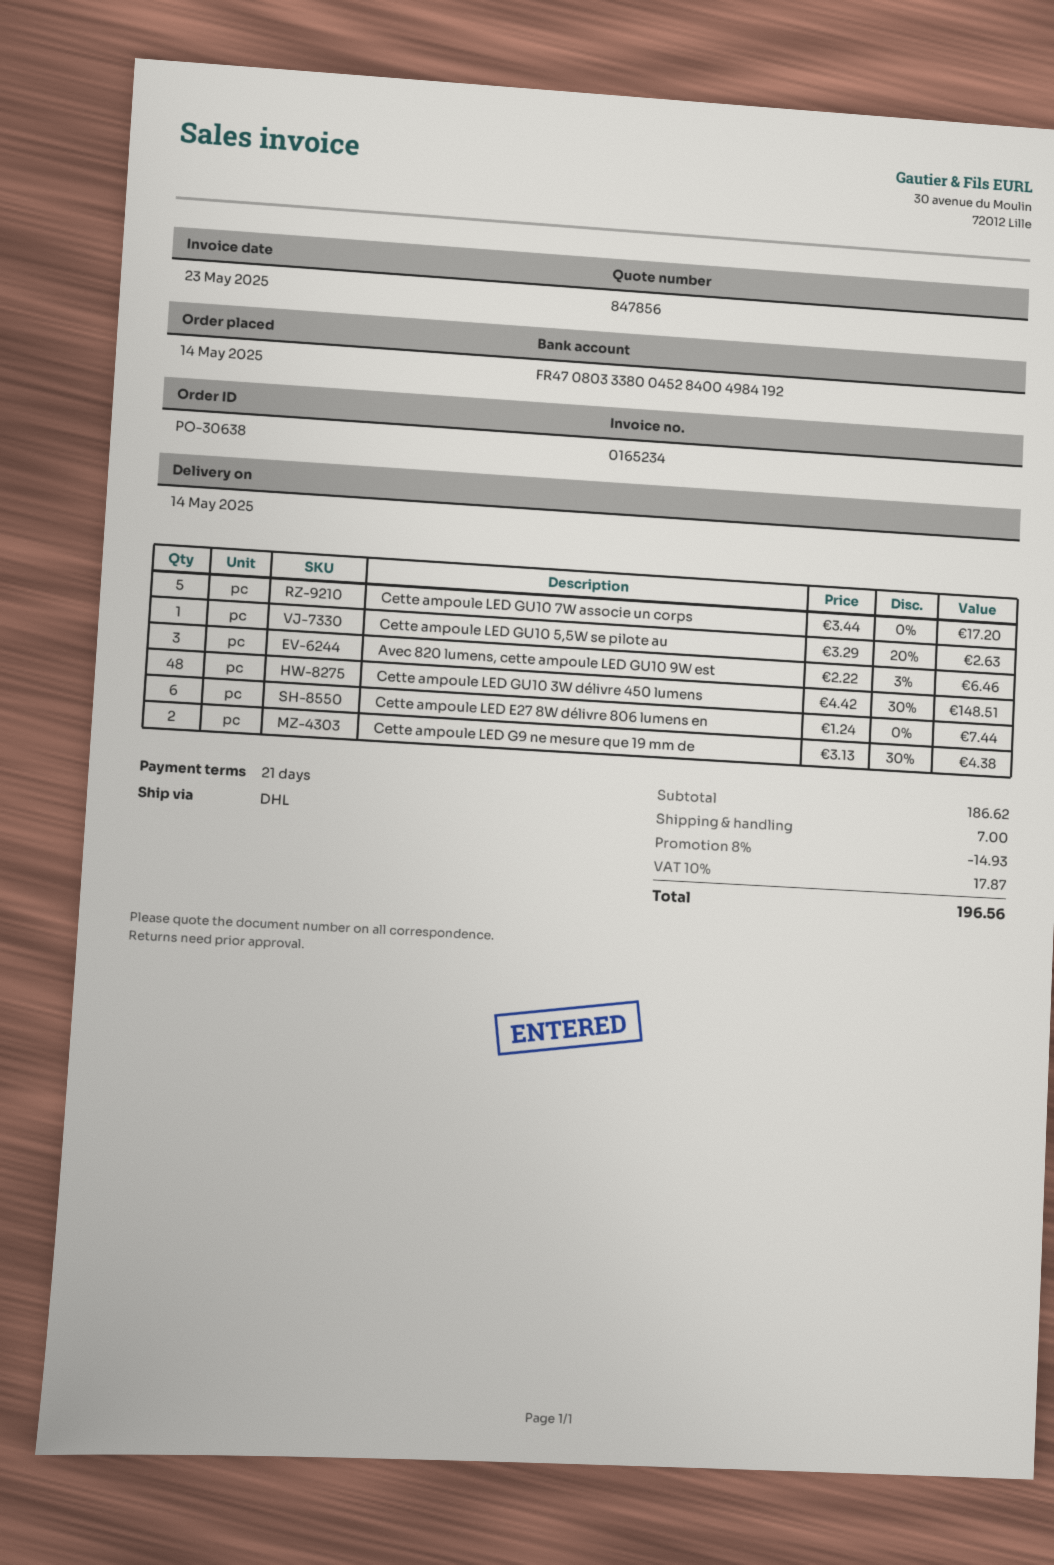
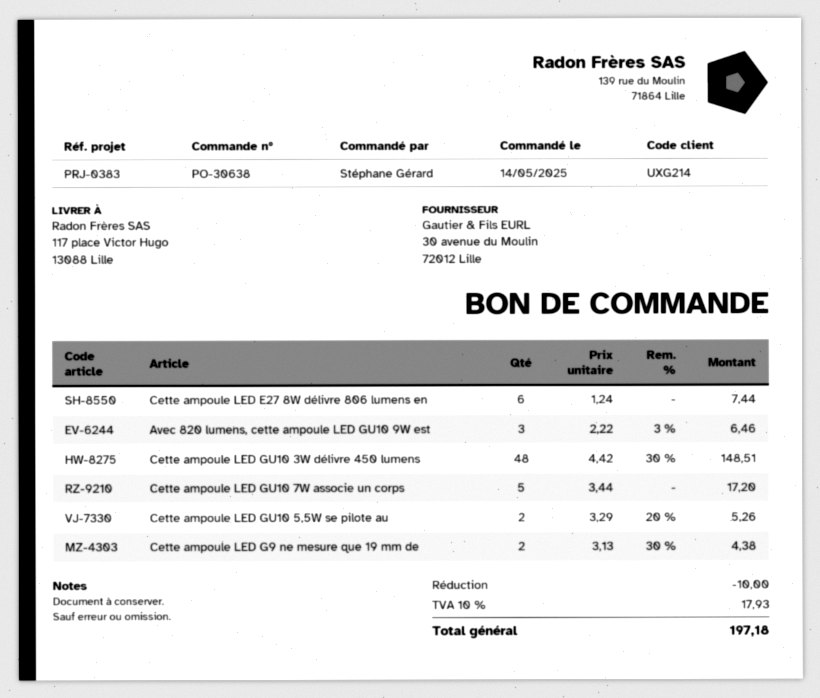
Cette ampoule LED GU10 5,5W se pilote au: 1 x 3.29 - 20% = 2.63 -> 2 x 3.29 - 20% = 5.26
discount: 14.93 -> 10.00
shipping: 7.00 -> none
tax: 10% = 17.87 -> 10% = 17.93
total: 196.56 -> 197.18

